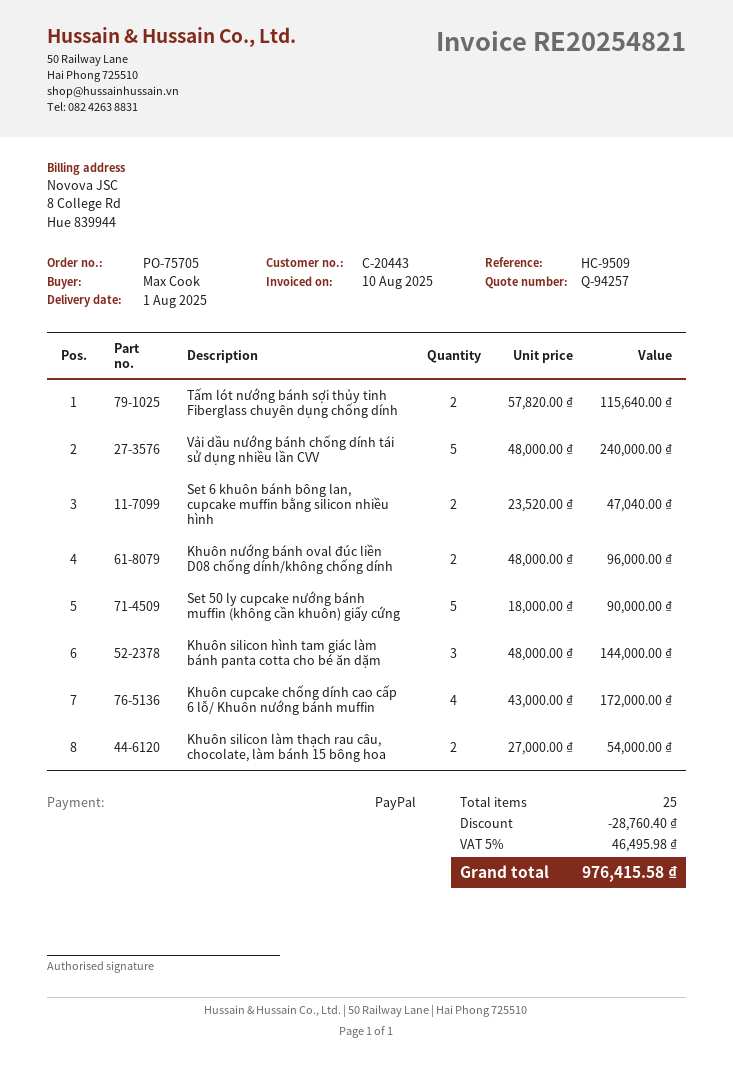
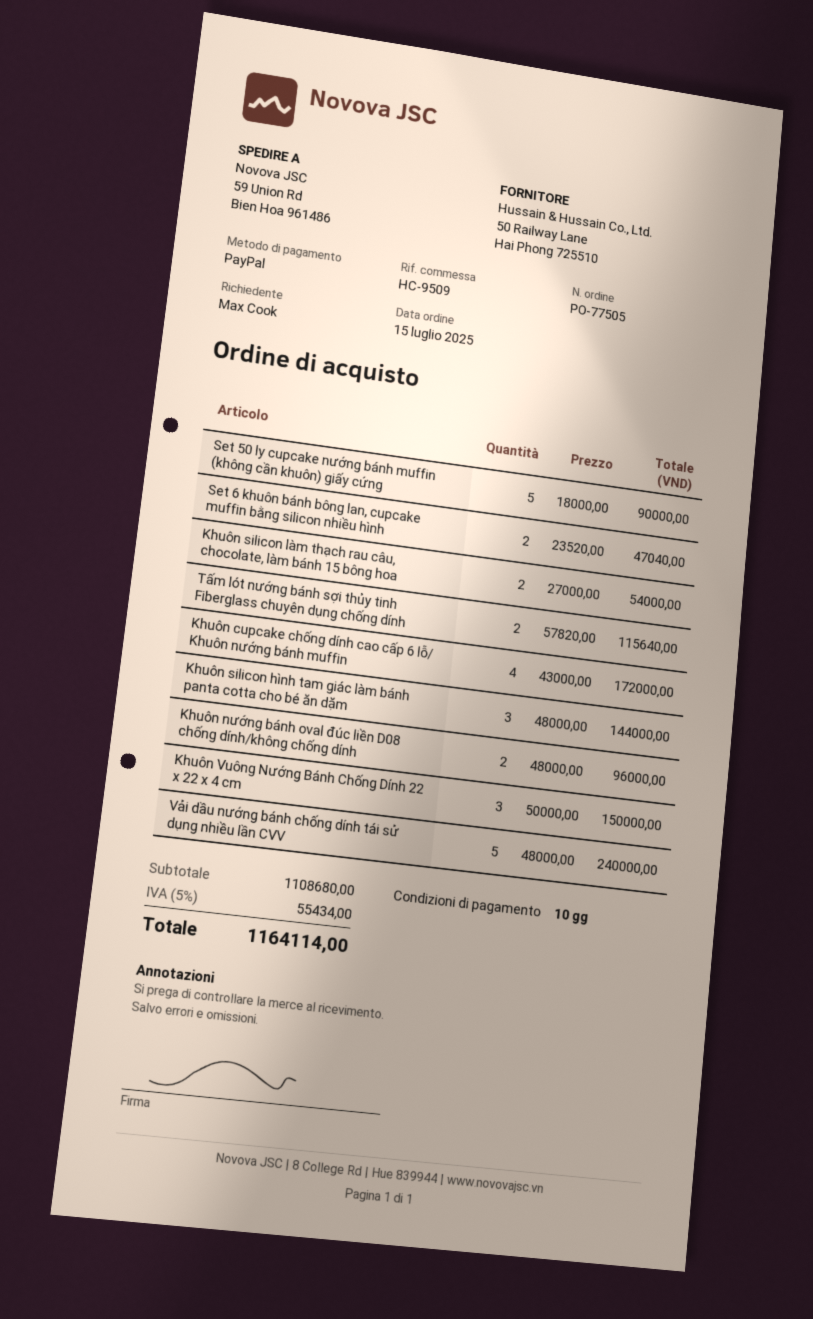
order number: PO-75705 -> PO-77505
Khuôn Vuông Nướng Bánh Chống Dính 22 x 22 x 4 cm: none -> 3 x 50000.00 = 150000.00
discount: 28760.40 -> none
tax: 5% = 46495.98 -> 5% = 55434.00
total: 976415.58 -> 1164114.00

